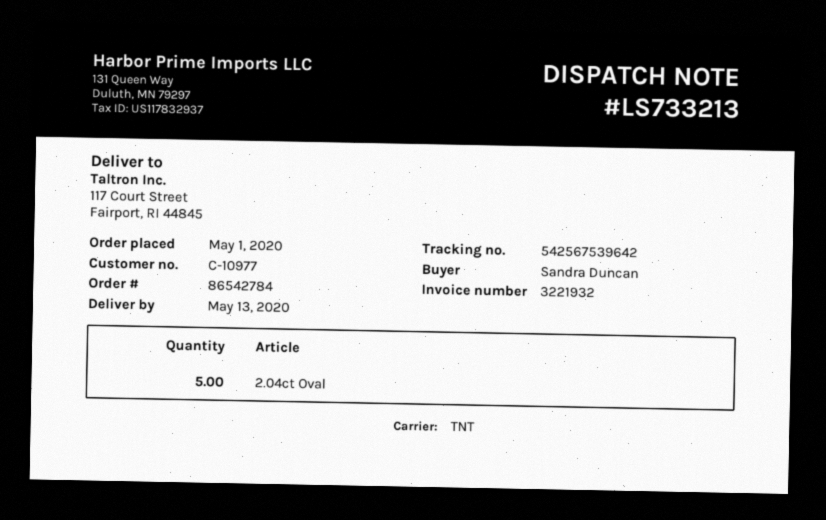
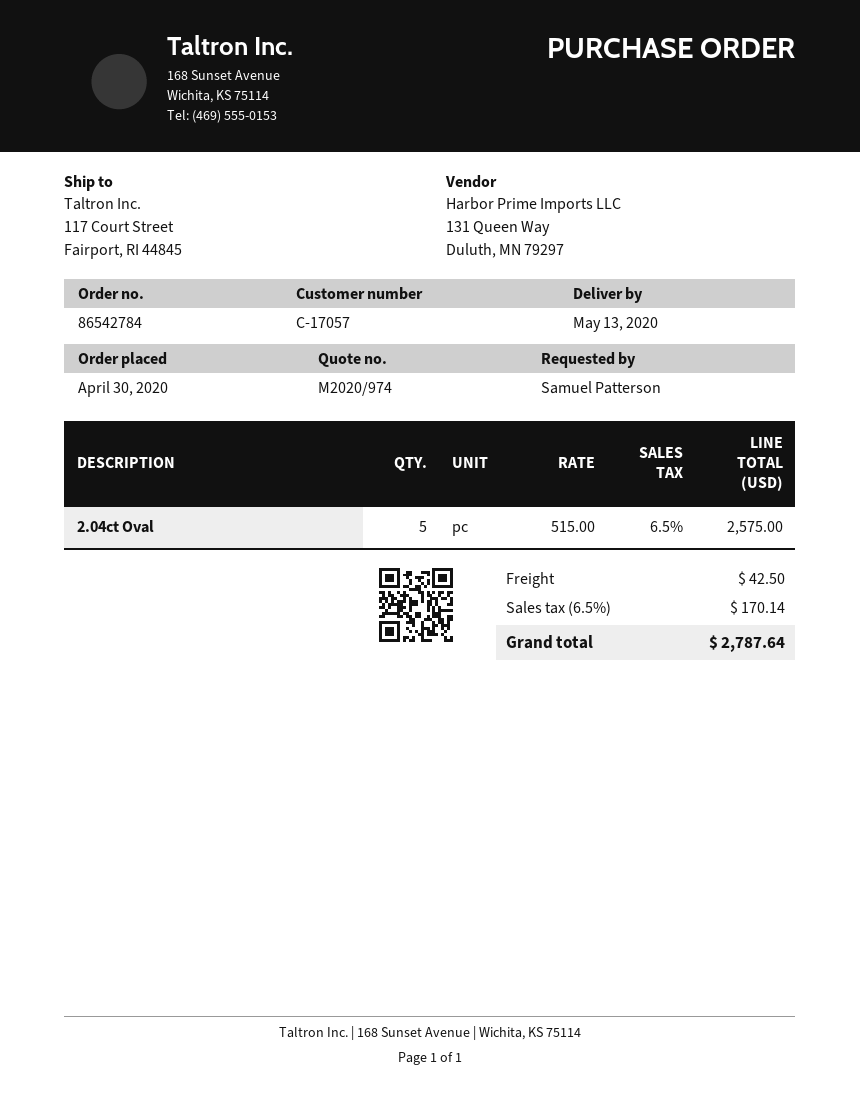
order date: 2020-05-01 -> 2020-04-30
customer number: C-10977 -> C-17057
ordered by: Sandra Duncan -> Samuel Patterson

